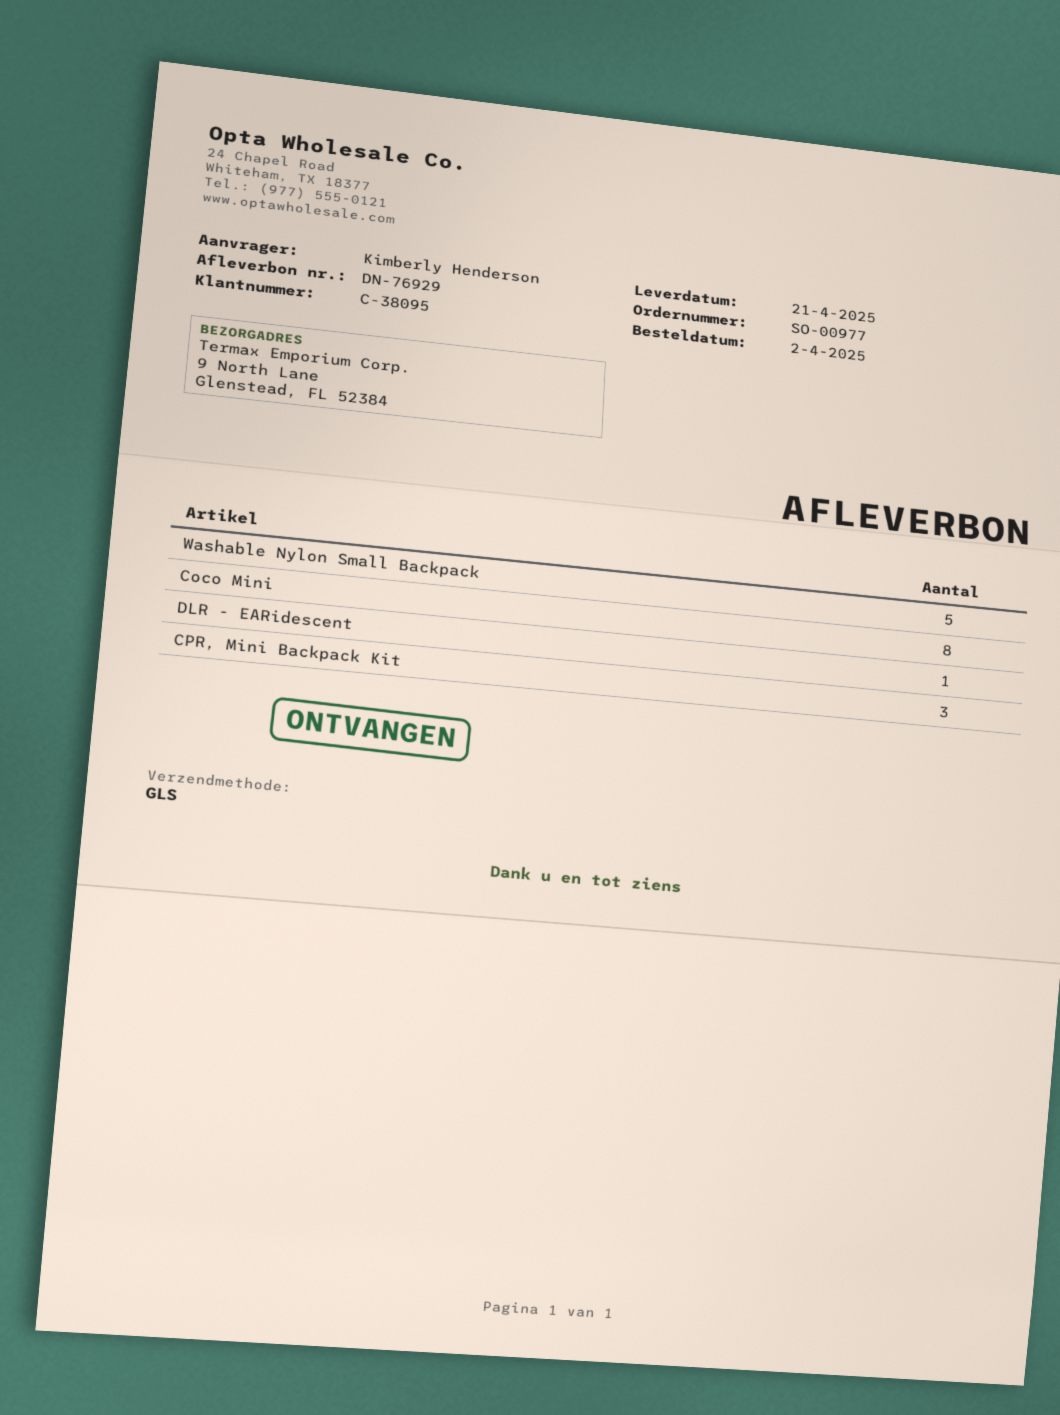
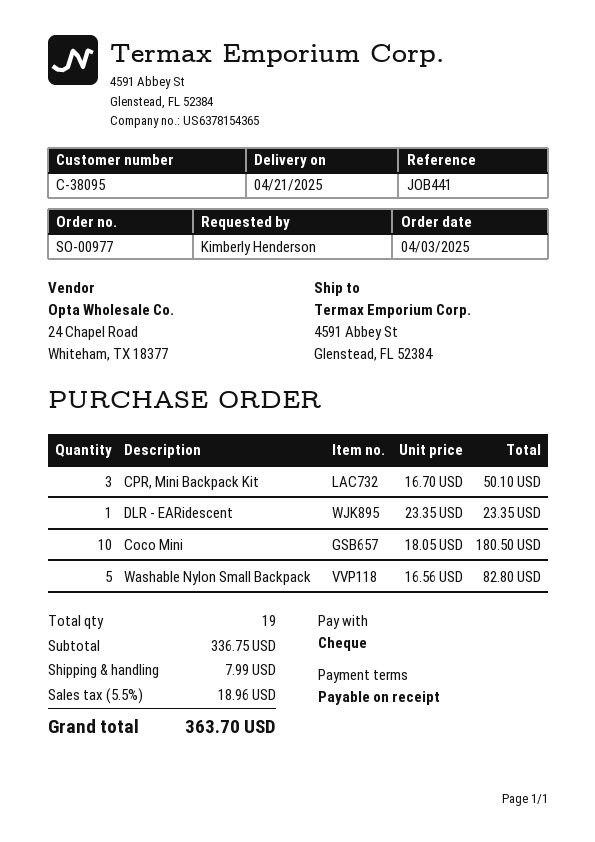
order date: 2025-04-02 -> 2025-04-03
ship to: 9 North Lane, Glenstead, FL 52384 -> 4591 Abbey St, Glenstead, FL 52384
Coco Mini: 8 -> 10

